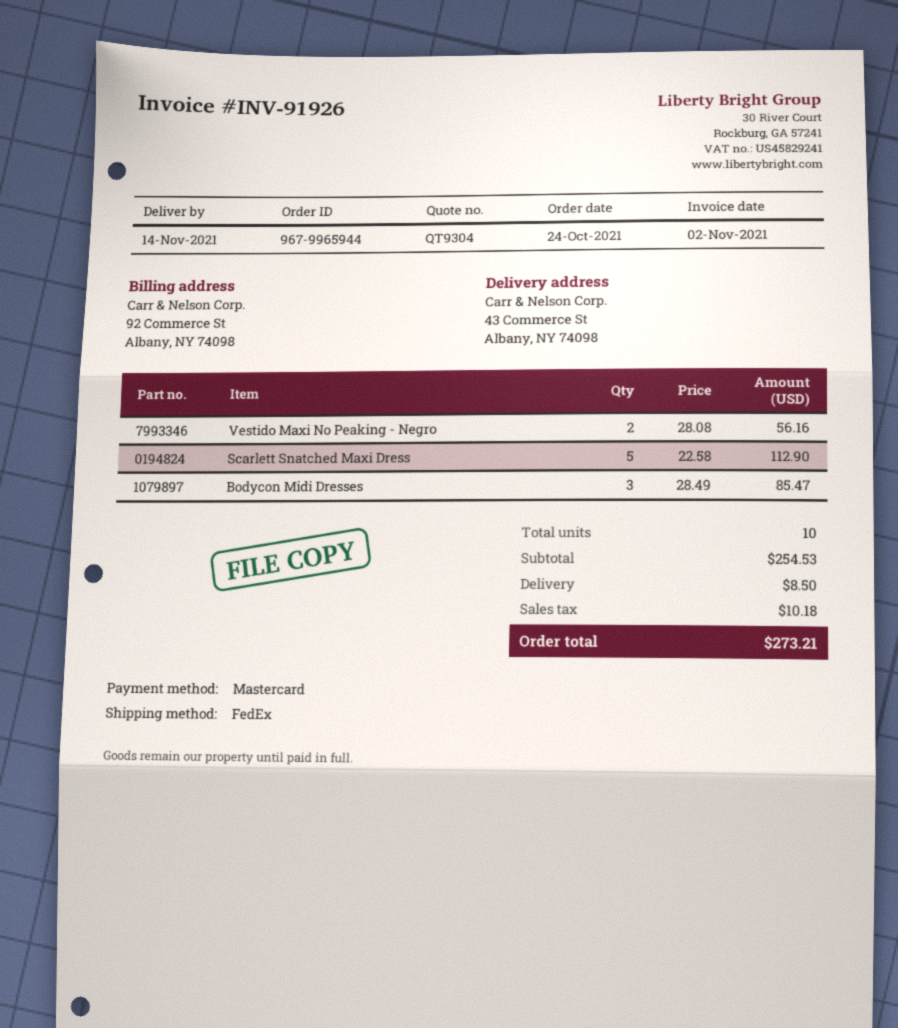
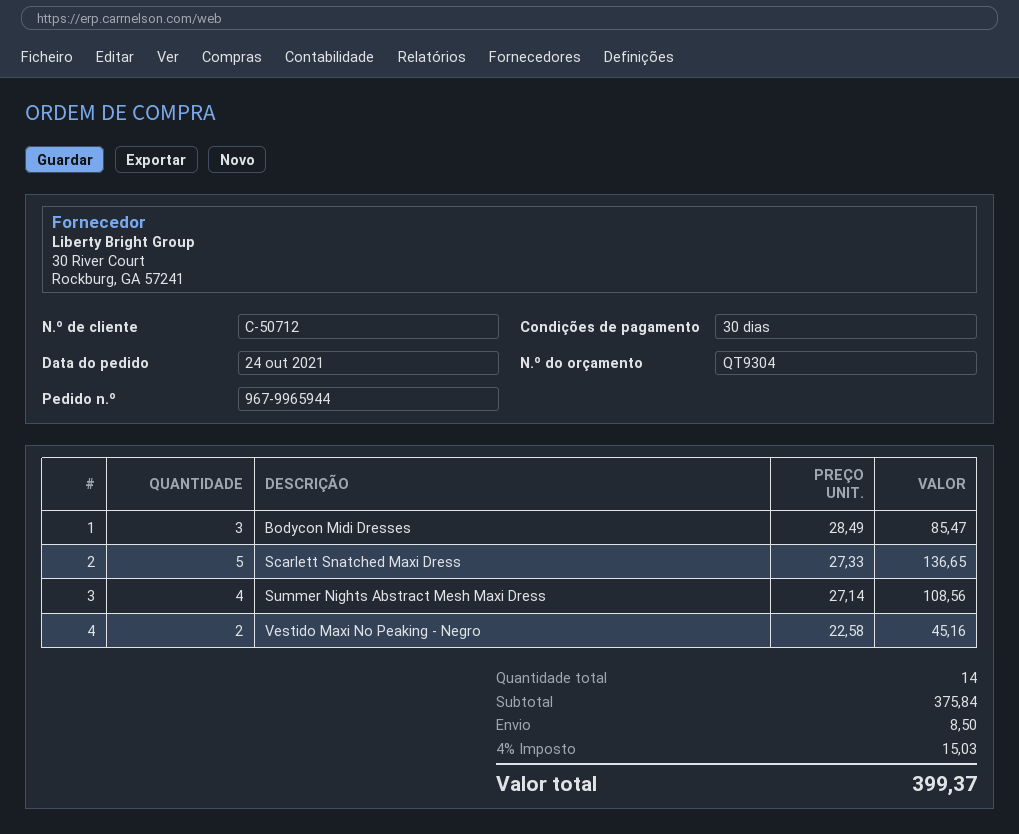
Vestido Maxi No Peaking - Negro: 2 x 28.08 = 56.16 -> 2 x 22.58 = 45.16
Scarlett Snatched Maxi Dress: 5 x 22.58 = 112.90 -> 5 x 27.33 = 136.65
Summer Nights Abstract Mesh Maxi Dress: none -> 4 x 27.14 = 108.56
total quantity: 10 -> 14
subtotal: 254.53 -> 375.84
tax: 10.18 -> 15.03
total: 273.21 -> 399.37

